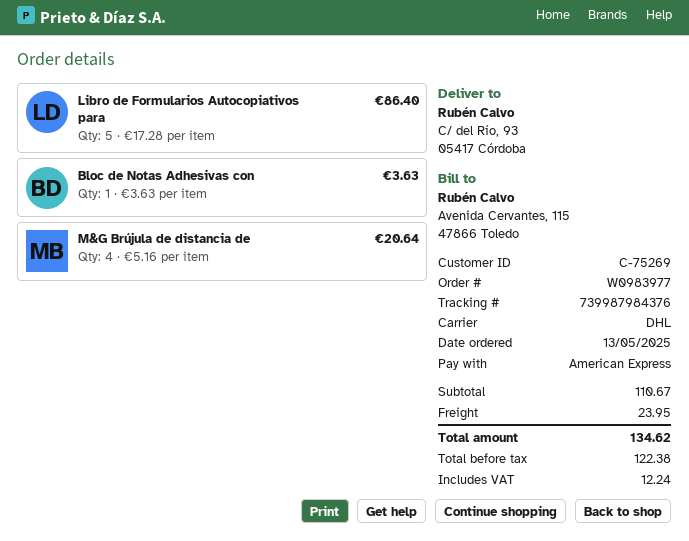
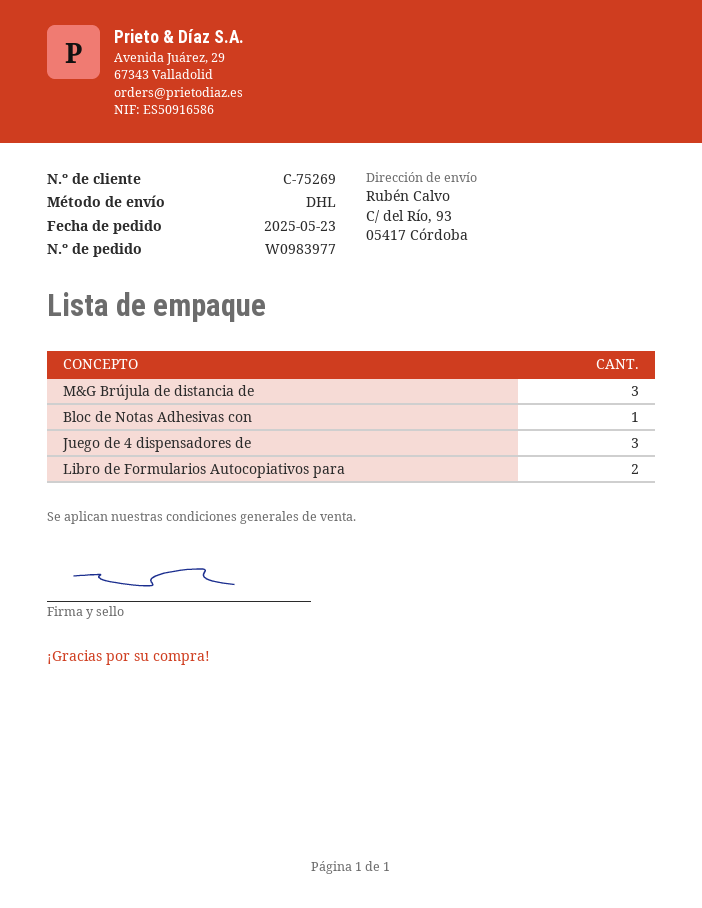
order date: 2025-05-13 -> 2025-05-23
Libro de Formularios Autocopiativos para: 5 -> 2
M&G Brújula de distancia de: 4 -> 3
Juego de 4 dispensadores de: none -> 3

